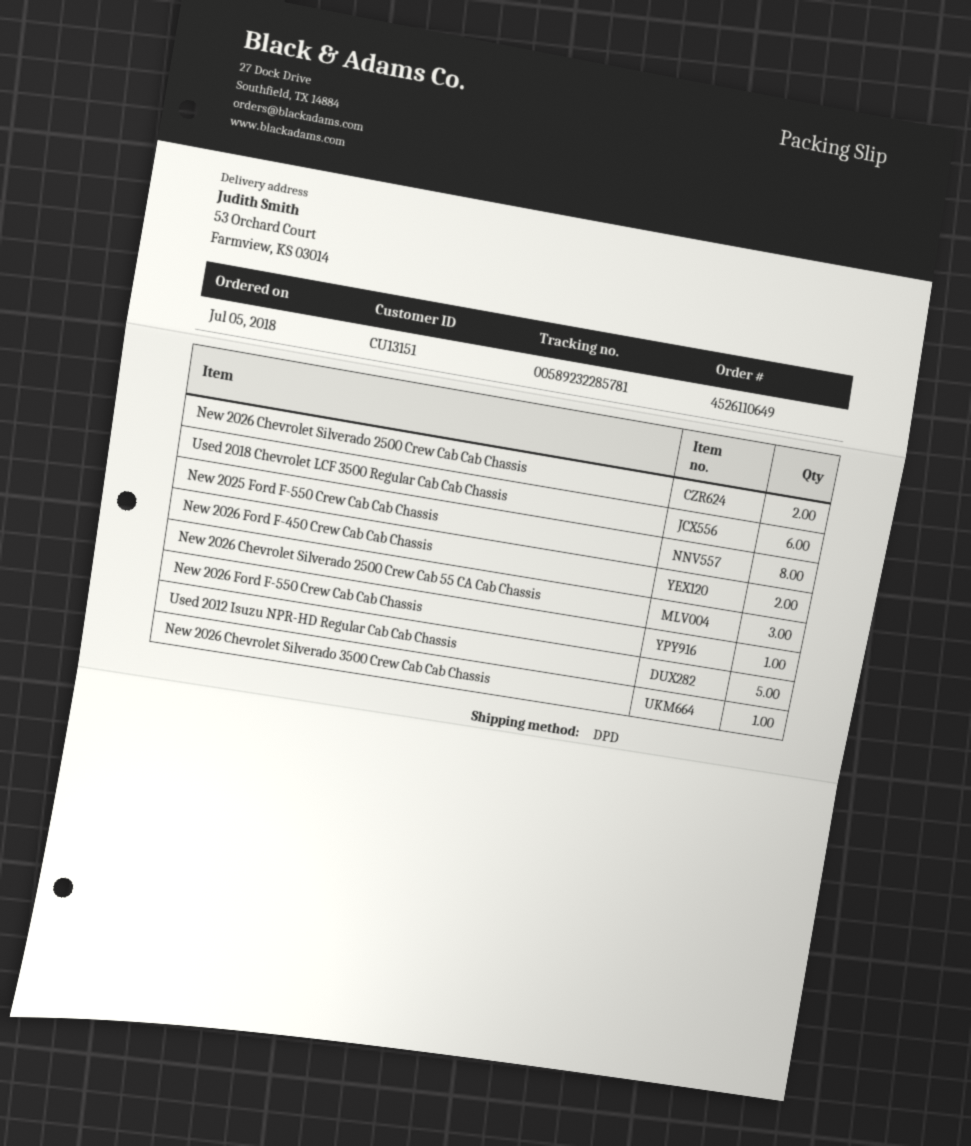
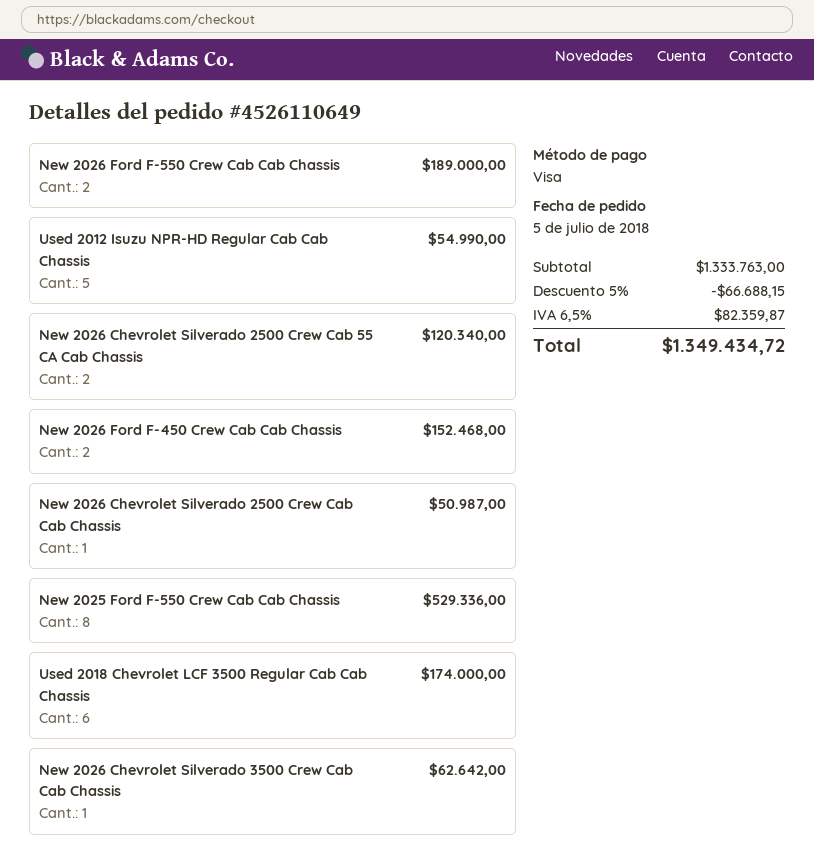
New 2026 Chevrolet Silverado 2500 Crew Cab Cab Chassis: 2 -> 1
New 2026 Chevrolet Silverado 2500 Crew Cab 55 CA Cab Chassis: 3 -> 2
New 2026 Ford F-550 Crew Cab Cab Chassis: 1 -> 2

